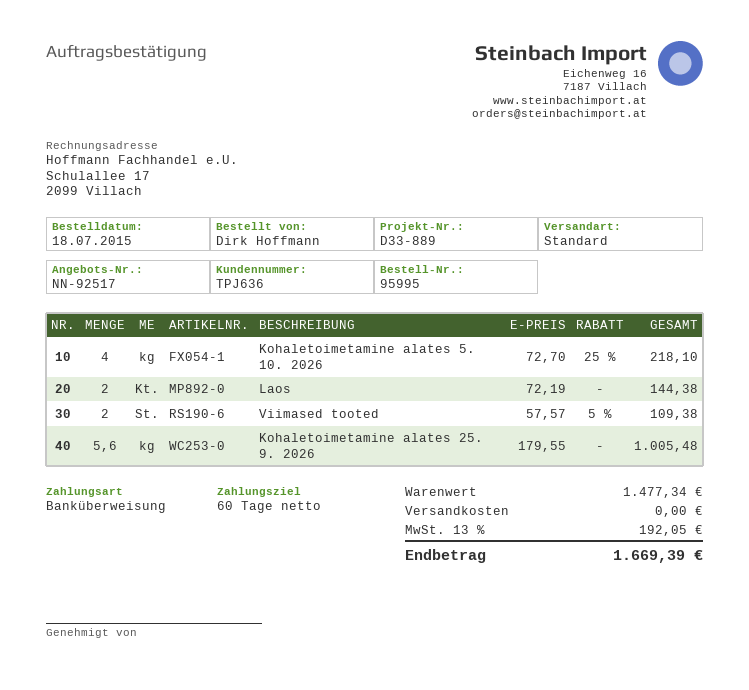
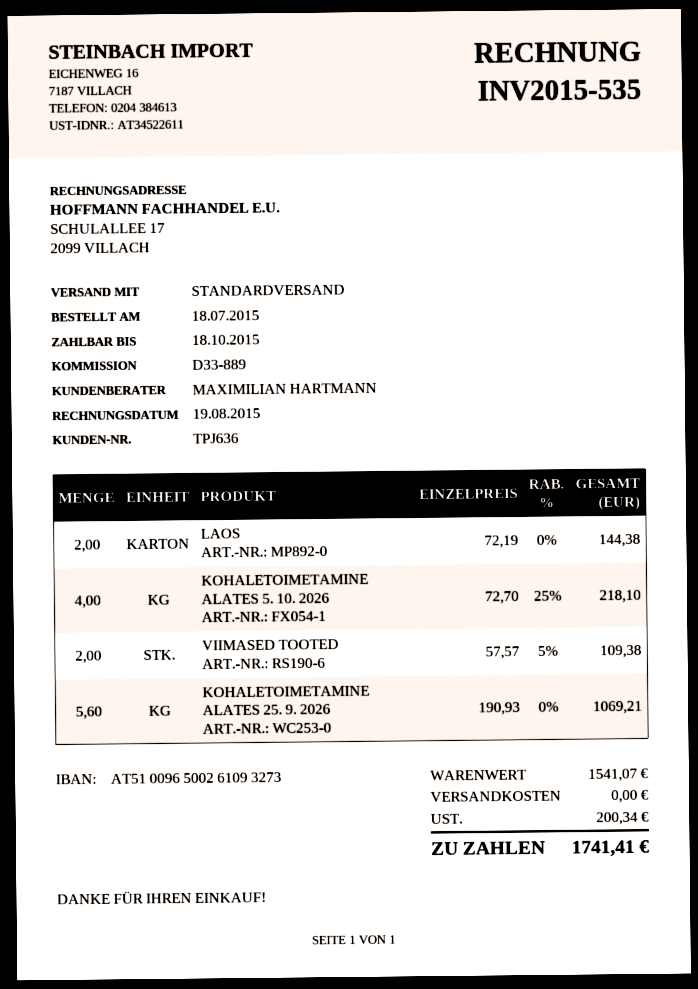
Kohaletoimetamine alates 25. 9. 2026: 5.6 x 179.55 = 1005.48 -> 5.6 x 190.93 = 1069.21
subtotal: 1477.34 -> 1541.07
tax: 192.05 -> 200.34
total: 1669.39 -> 1741.41

